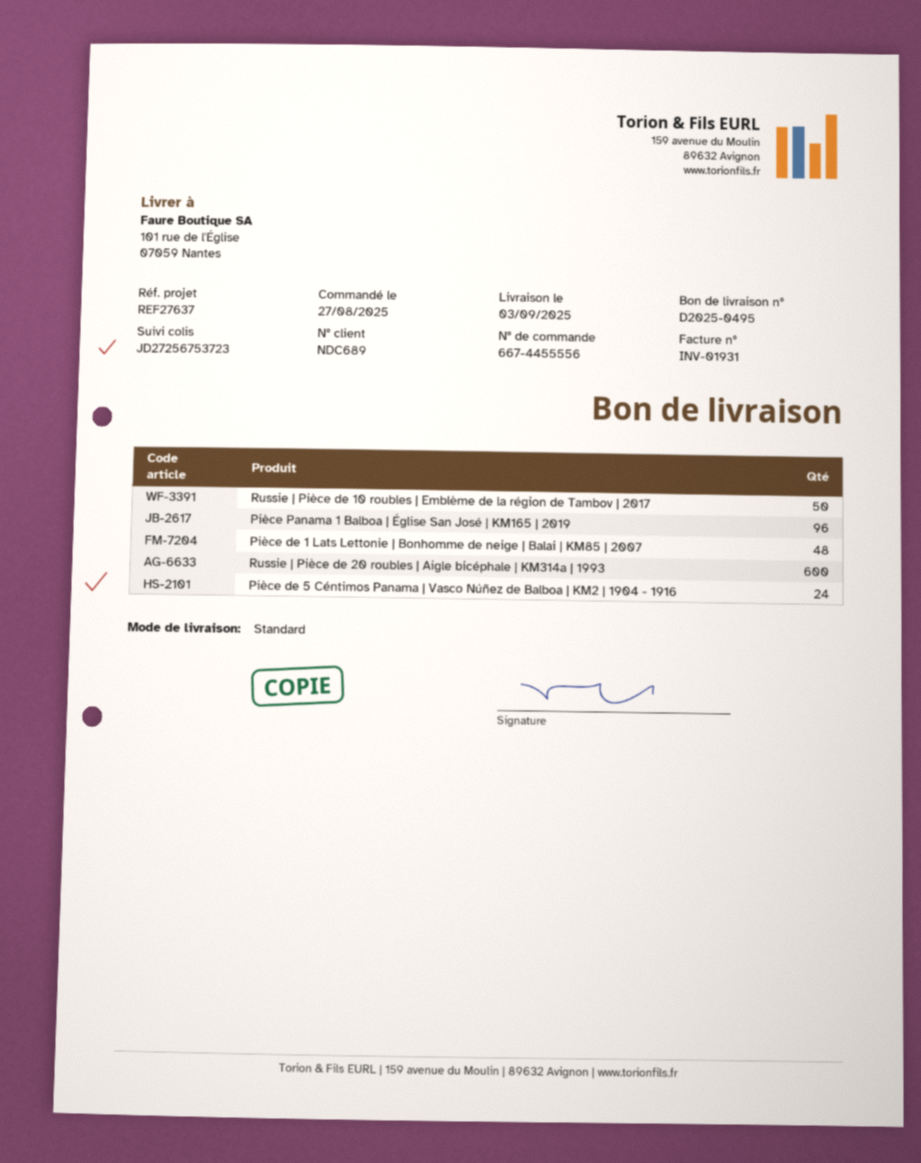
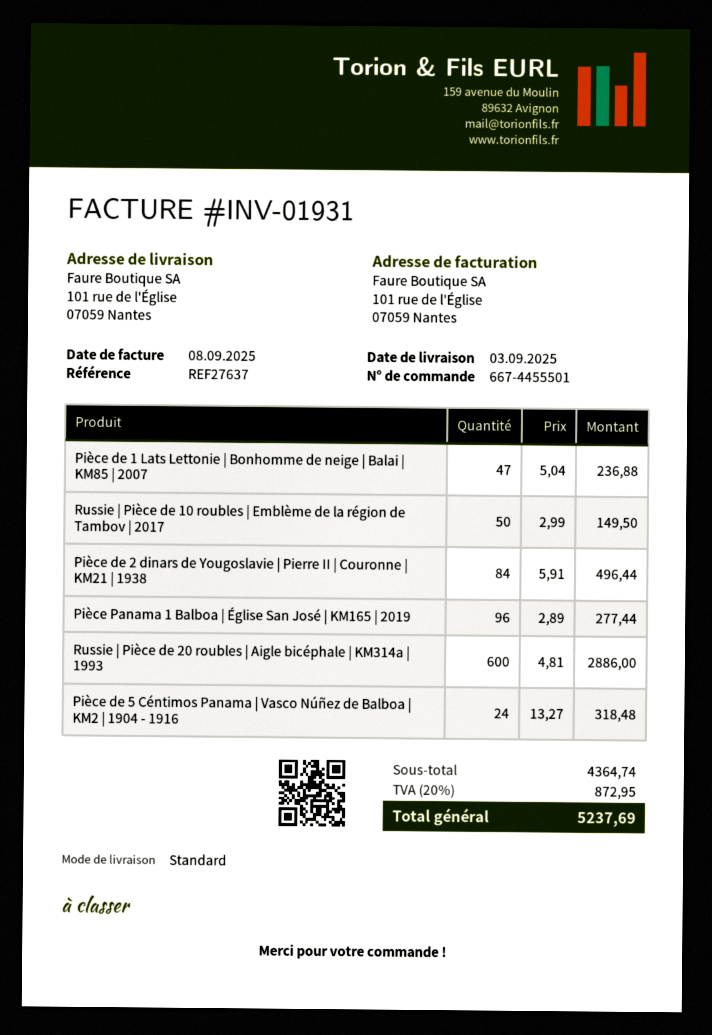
order number: 667-4455556 -> 667-4455501
Pièce de 1 Lats Lettonie | Bonhomme de neige | Balai | KM85 | 2007: 48 -> 47
Pièce de 2 dinars de Yougoslavie | Pierre II | Couronne | KM21 | 1938: none -> 84

